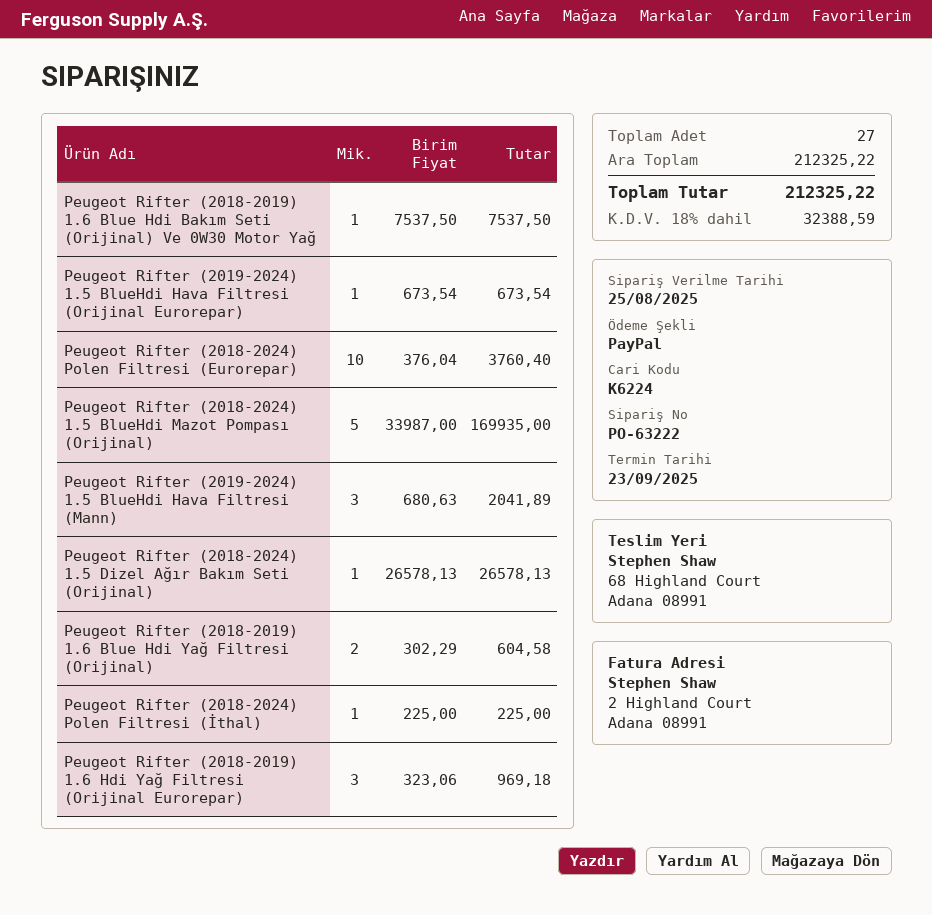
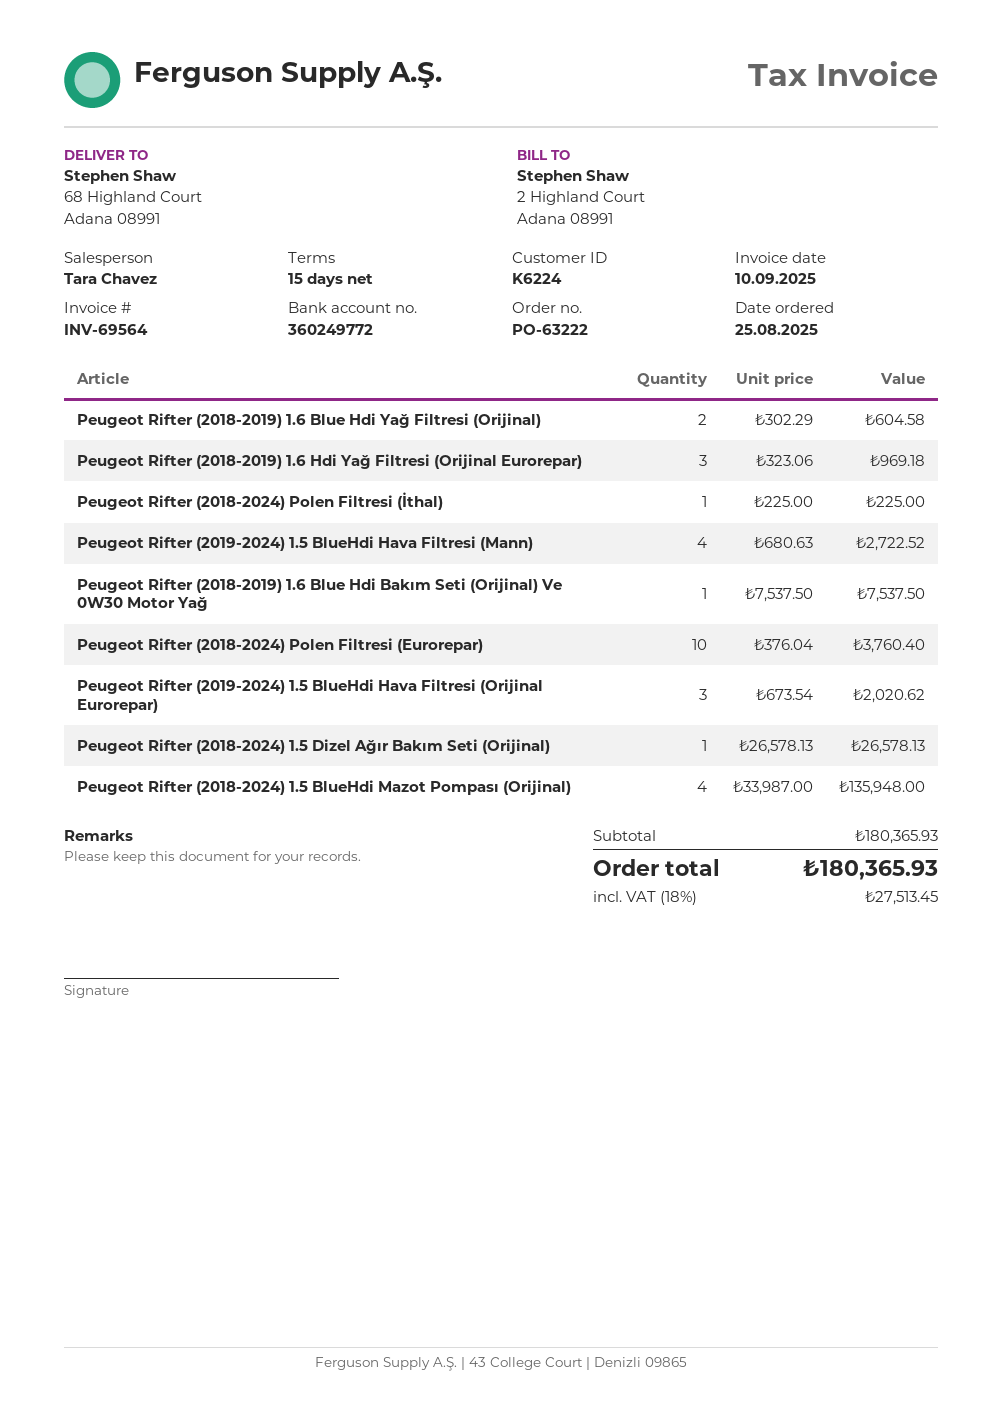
Peugeot Rifter (2019-2024) 1.5 BlueHdi Hava Filtresi (Orijinal Eurorepar): 1 x 673.54 = 673.54 -> 3 x 673.54 = 2020.62
Peugeot Rifter (2018-2024) 1.5 BlueHdi Mazot Pompası (Orijinal): 5 x 33987.00 = 169935.00 -> 4 x 33987.00 = 135948.00
Peugeot Rifter (2019-2024) 1.5 BlueHdi Hava Filtresi (Mann): 3 x 680.63 = 2041.89 -> 4 x 680.63 = 2722.52
subtotal: 212325.22 -> 180365.93
tax: 18% = 32388.59 -> 18% = 27513.45
total: 212325.22 -> 180365.93

